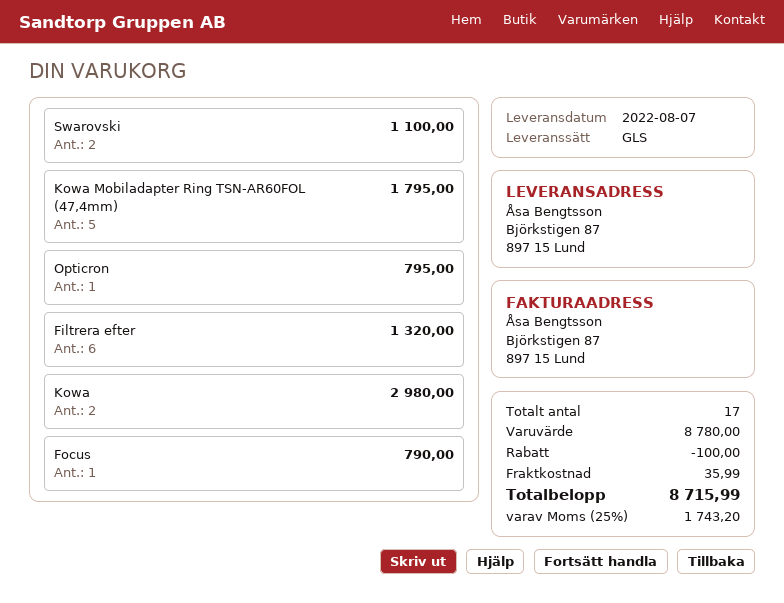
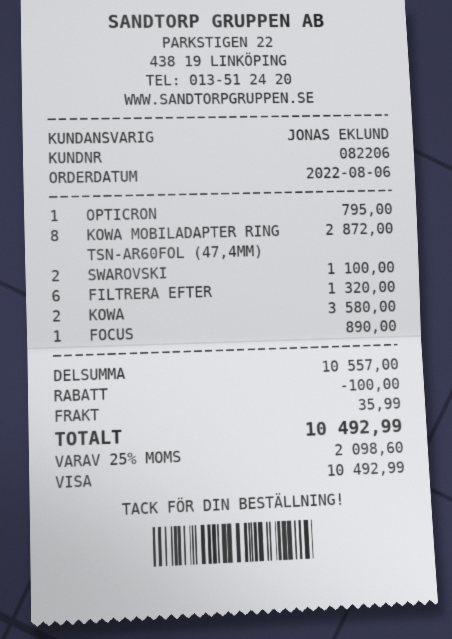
Kowa Mobiladapter Ring TSN-AR60FOL (47,4mm): 5 for 1795.00 -> 8 for 2872.00
Kowa: 2 for 2980.00 -> 2 for 3580.00
Focus: 1 for 790.00 -> 1 for 890.00
subtotal: 8780.00 -> 10557.00
tax: 25% = 1743.20 -> 25% = 2098.60
total: 8715.99 -> 10492.99

